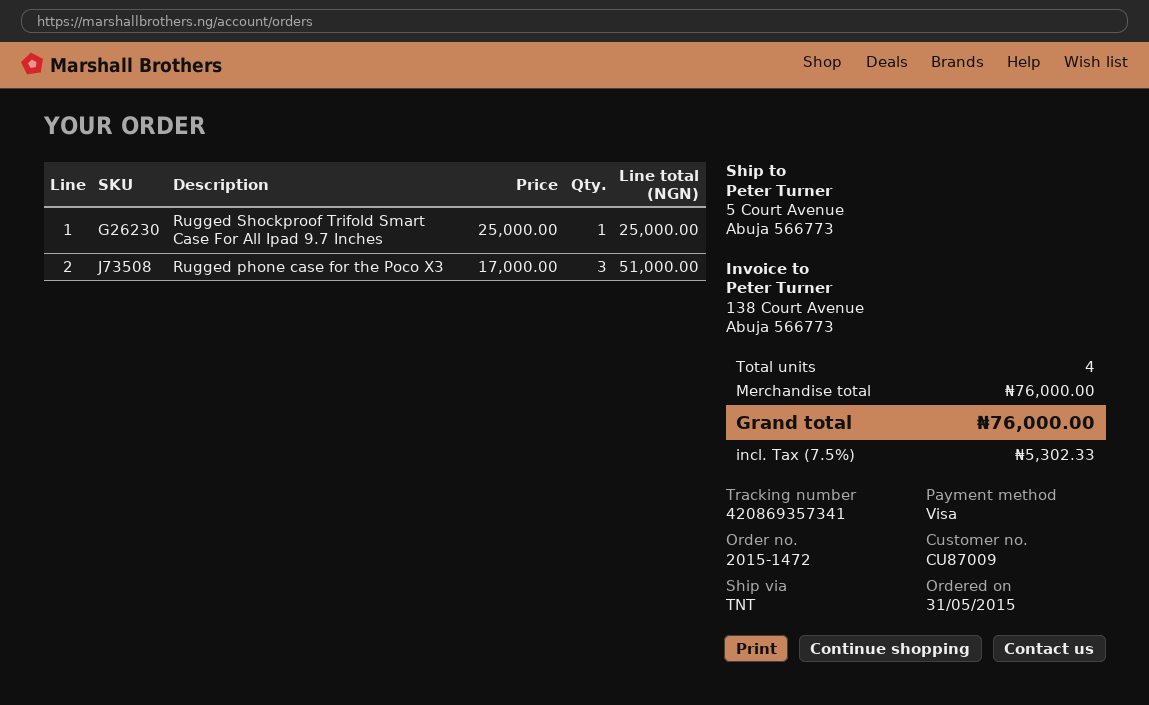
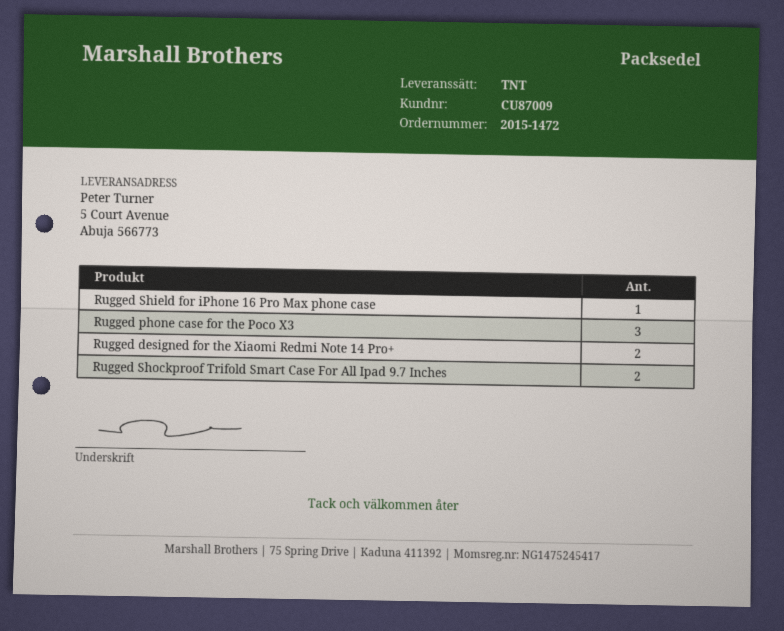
Rugged Shockproof Trifold Smart Case For All Ipad 9.7 Inches: 1 -> 2
Rugged Shield for iPhone 16 Pro Max phone case: none -> 1
Rugged designed for the Xiaomi Redmi Note 14 Pro+: none -> 2

